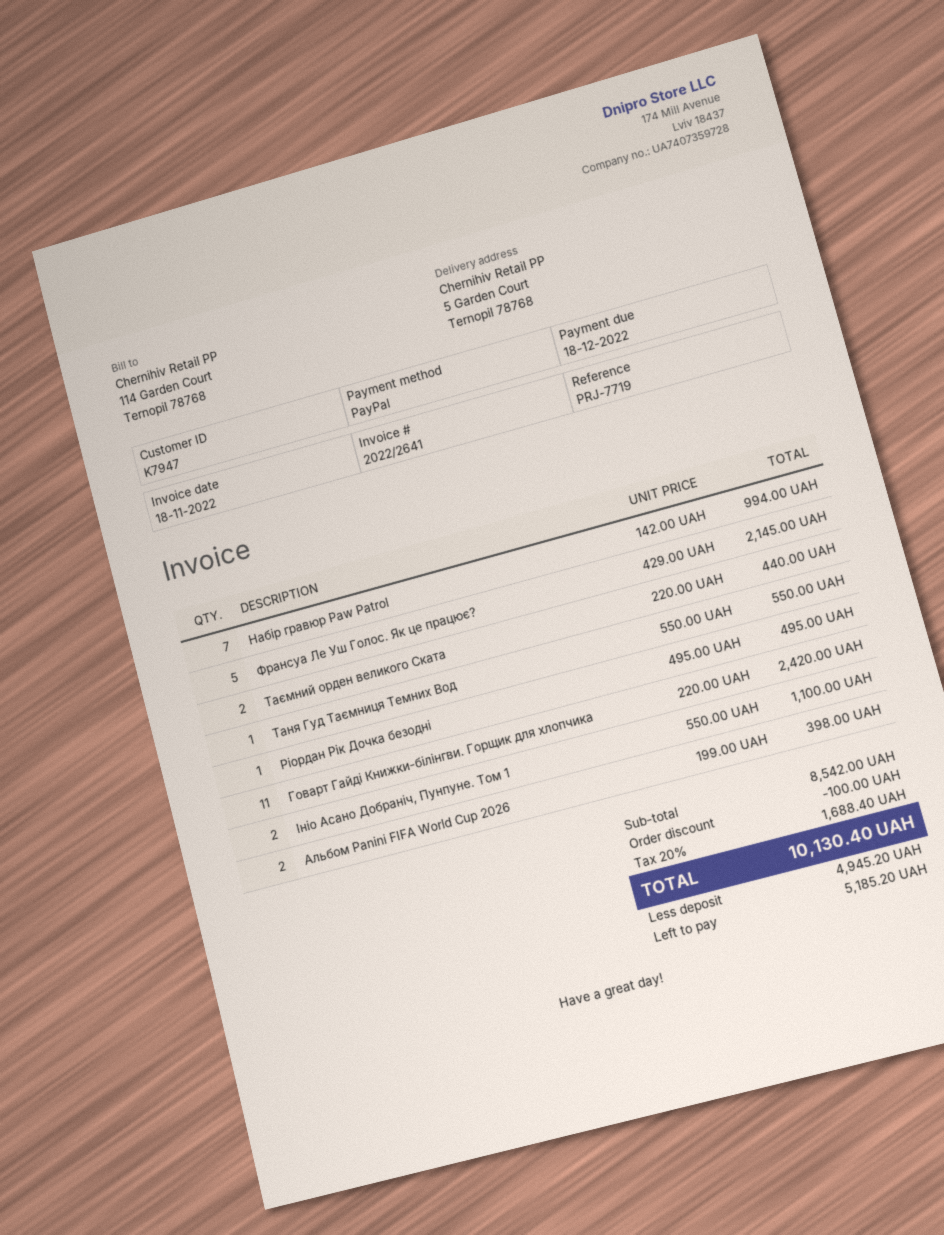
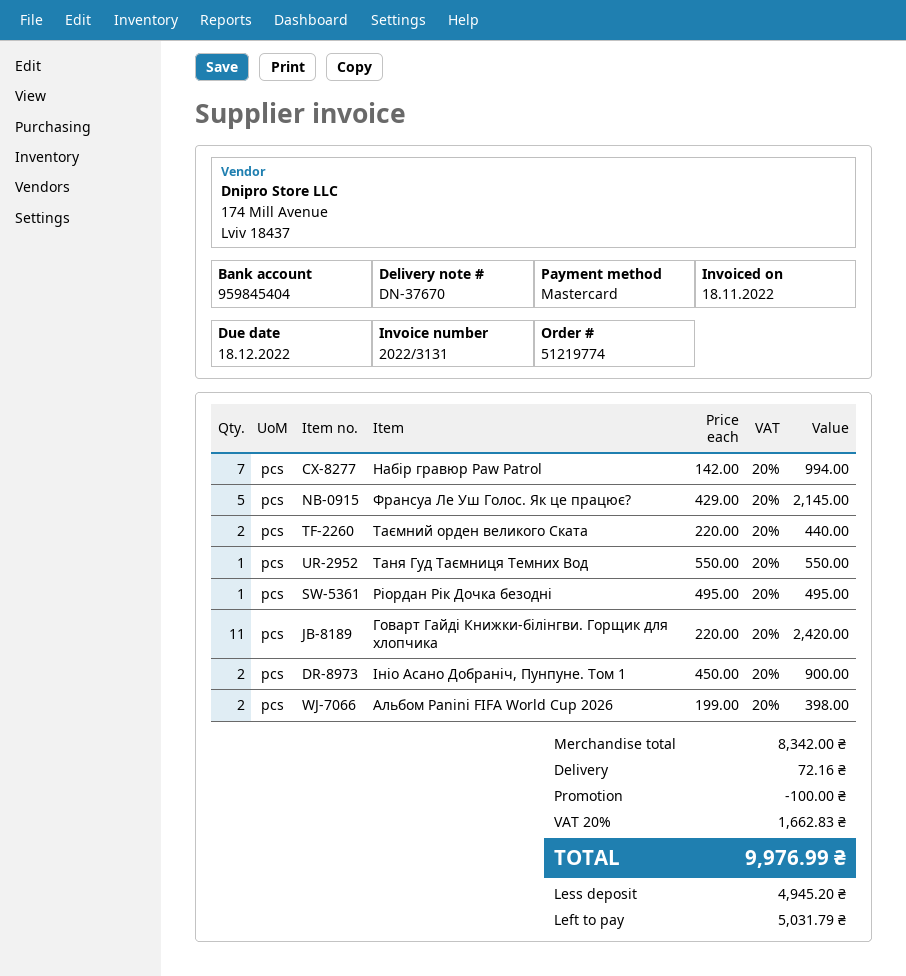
invoice number: 2022/2641 -> 2022/3131
payment method: PayPal -> Mastercard
Ініо Асано Добраніч, Пунпуне. Том 1: 2 x 550.00 = 1100.00 -> 2 x 450.00 = 900.00
subtotal: 8542.00 -> 8342.00
shipping: none -> 72.16
tax: 20% = 1688.40 -> 20% = 1662.83
total: 10130.40 -> 9976.99
balance: 5185.20 -> 5031.79

